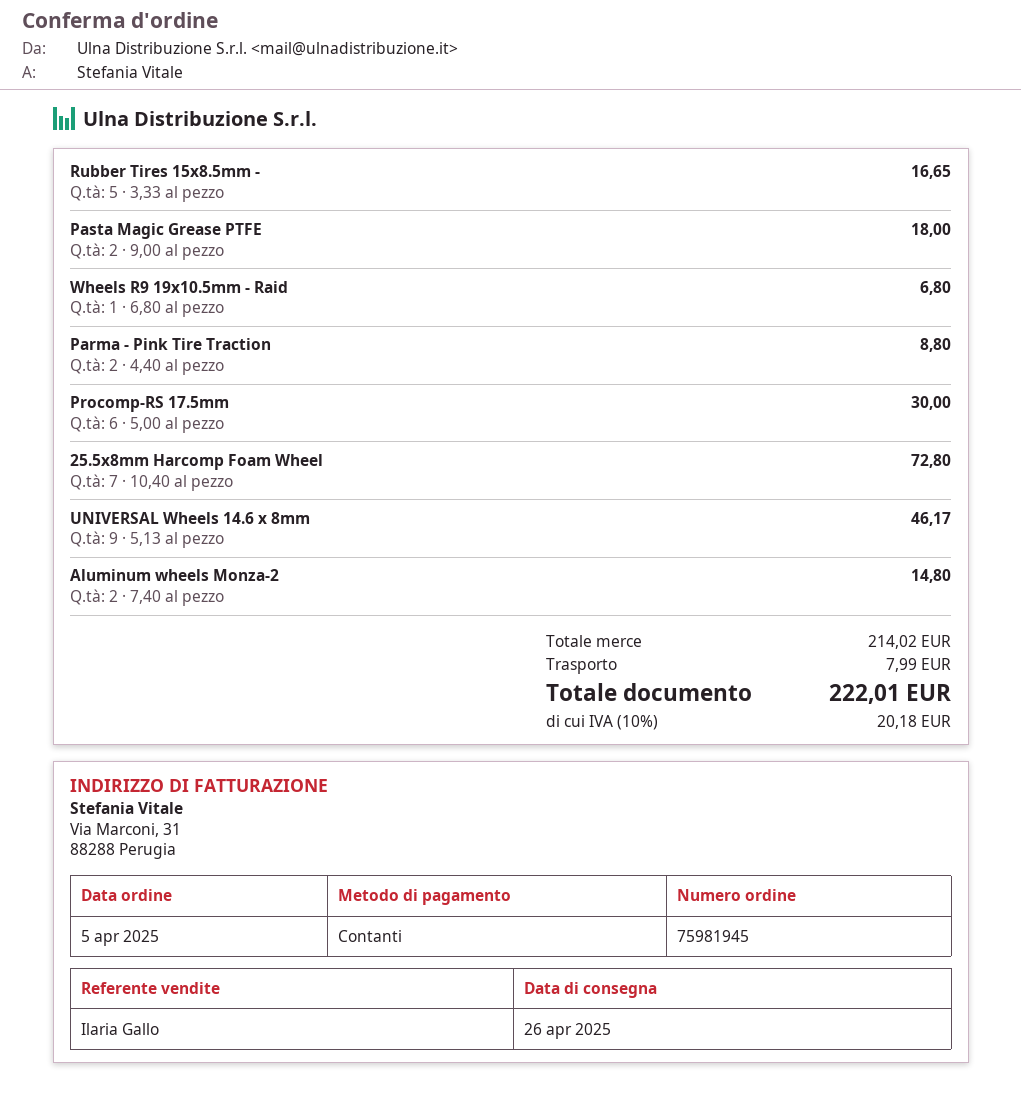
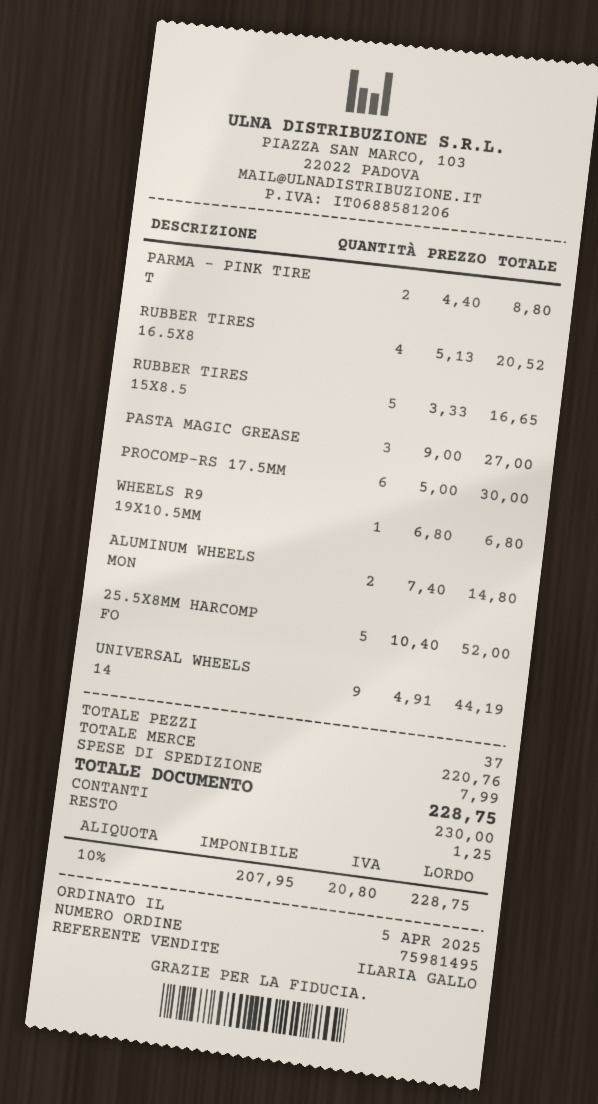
order number: 75981945 -> 75981495
Pasta Magic Grease PTFE: 2 x 9.00 = 18.00 -> 3 x 9.00 = 27.00
25.5x8mm Harcomp Foam Wheel: 7 x 10.40 = 72.80 -> 5 x 10.40 = 52.00
UNIVERSAL Wheels 14.6 x 8mm: 9 x 5.13 = 46.17 -> 9 x 4.91 = 44.19
RUBBER TIRES 16.5X8: none -> 4 x 5.13 = 20.52
subtotal: 214.02 -> 220.76
tax: 10% = 20.18 -> 10% = 20.80
total: 222.01 -> 228.75

